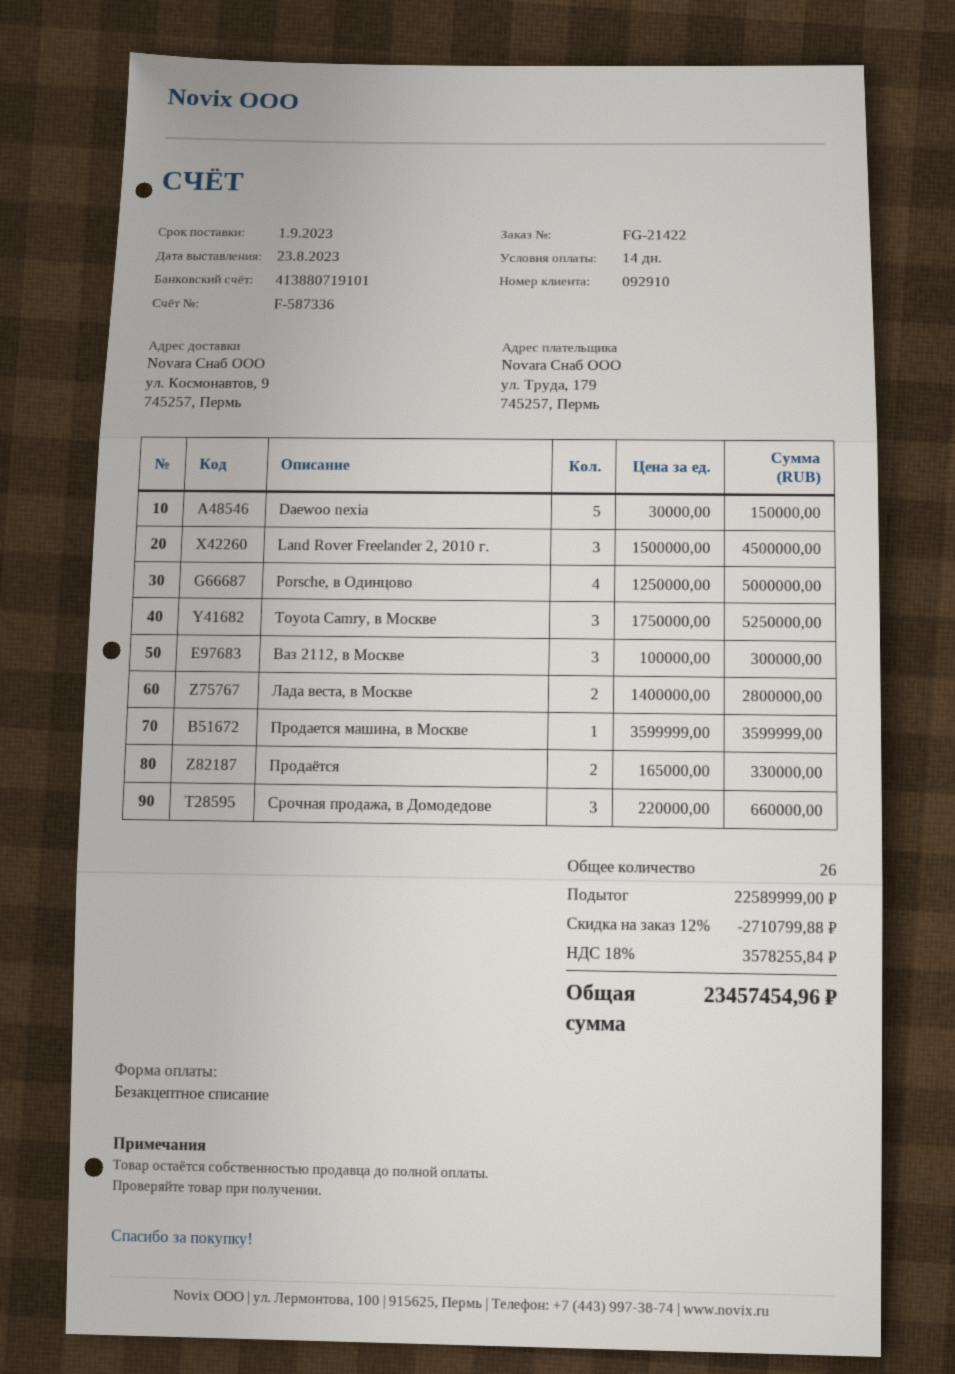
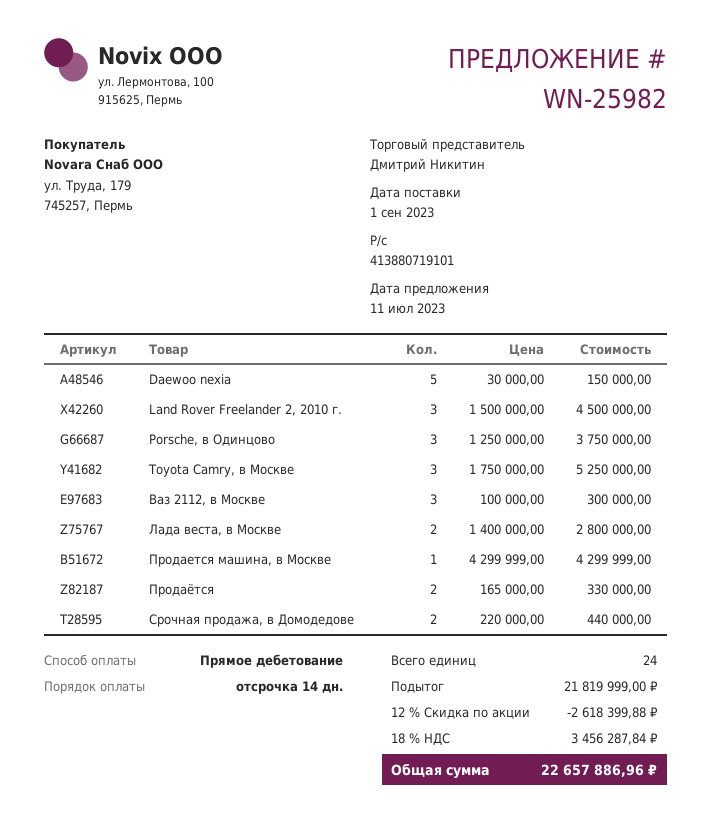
Porsche, в Одинцово: 4 x 1250000.00 = 5000000.00 -> 3 x 1250000.00 = 3750000.00
Продается машина, в Москве: 1 x 3599999.00 = 3599999.00 -> 1 x 4299999.00 = 4299999.00
Срочная продажа, в Домодедове: 3 x 220000.00 = 660000.00 -> 2 x 220000.00 = 440000.00
total quantity: 26 -> 24
subtotal: 22589999.00 -> 21819999.00
discount: 12% = 2710799.88 -> 12% = 2618399.88
tax: 18% = 3578255.84 -> 18% = 3456287.84
total: 23457454.96 -> 22657886.96

